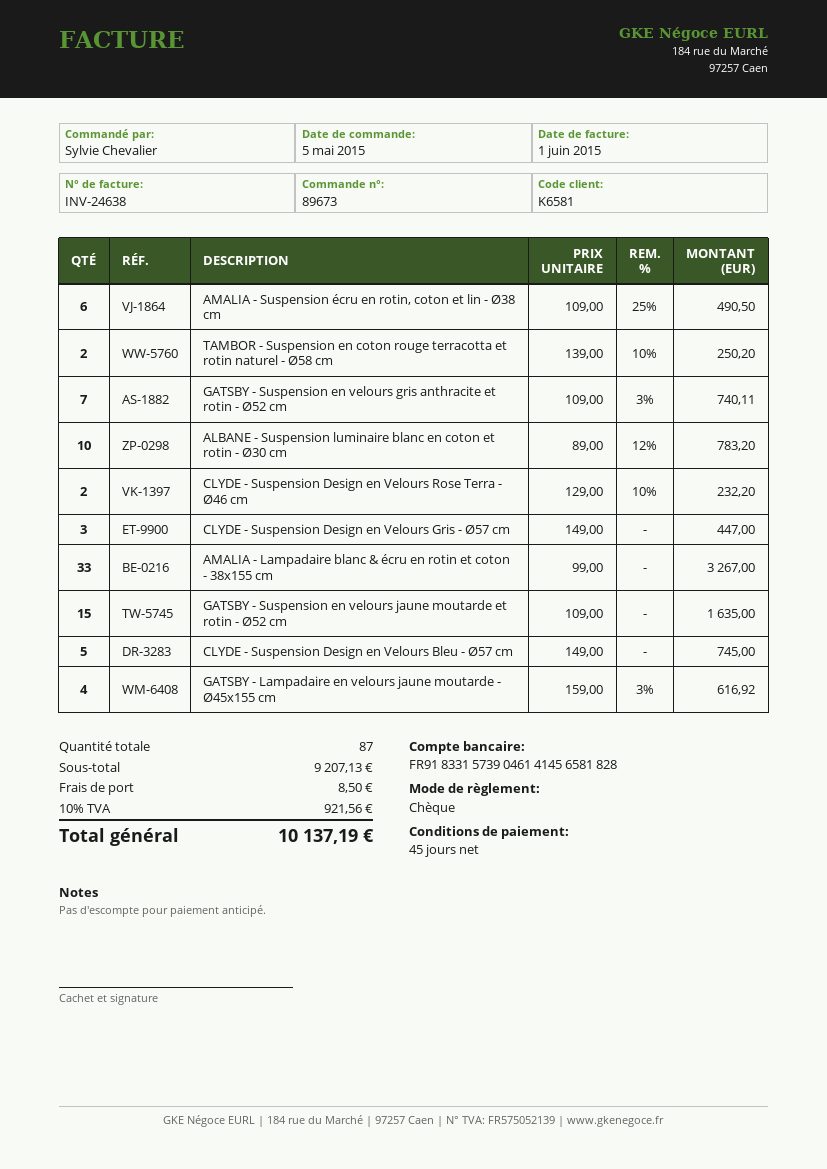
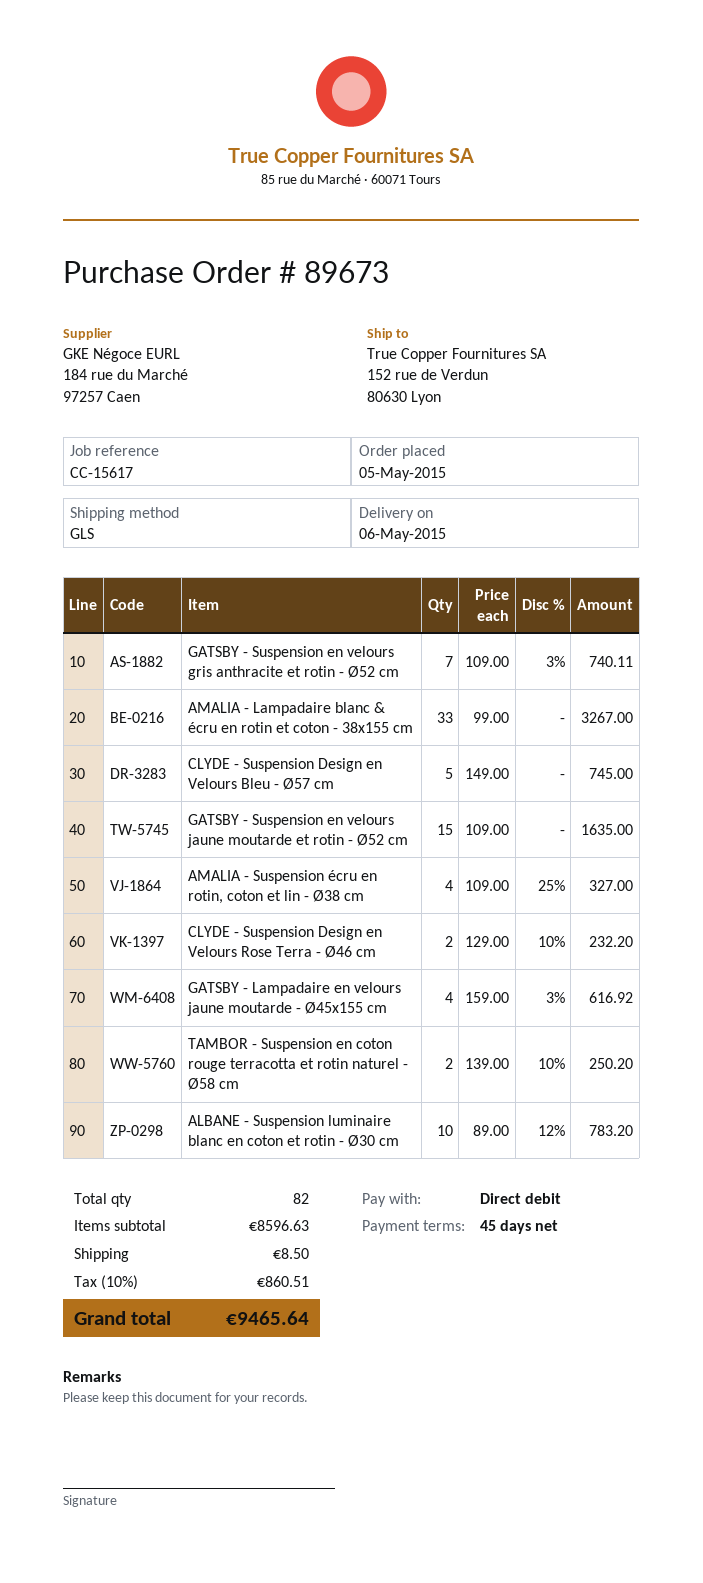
payment method: cheque -> direct debit
AMALIA - Suspension écru en rotin, coton et lin - Ø38 cm: 6 x 109.00 - 25% = 490.50 -> 4 x 109.00 - 25% = 327.00
CLYDE - Suspension Design en Velours Gris - Ø57 cm: 3 x 149.00 = 447.00 -> none
total quantity: 87 -> 82
subtotal: 9207.13 -> 8596.63
tax: 10% = 921.56 -> 10% = 860.51
total: 10137.19 -> 9465.64

